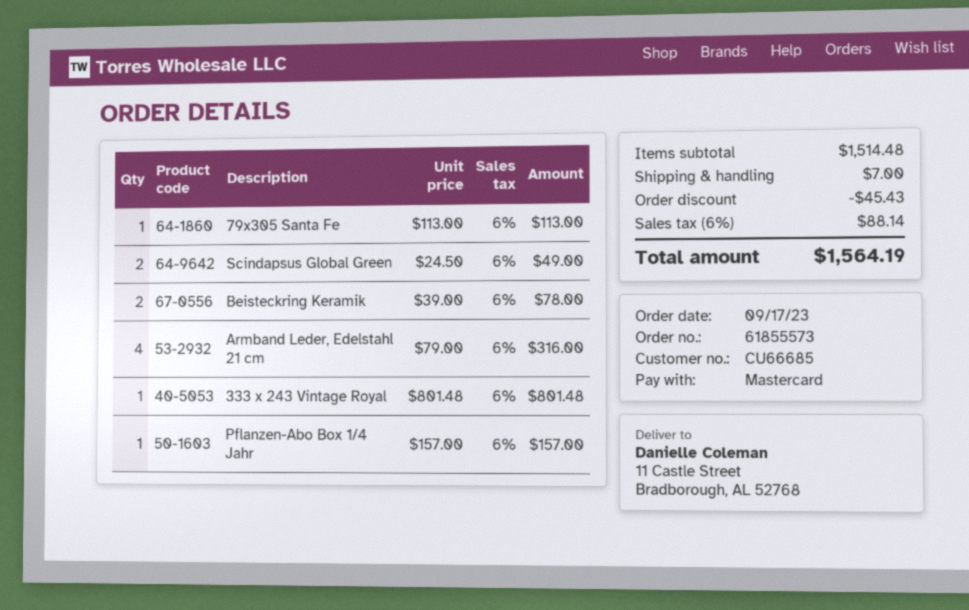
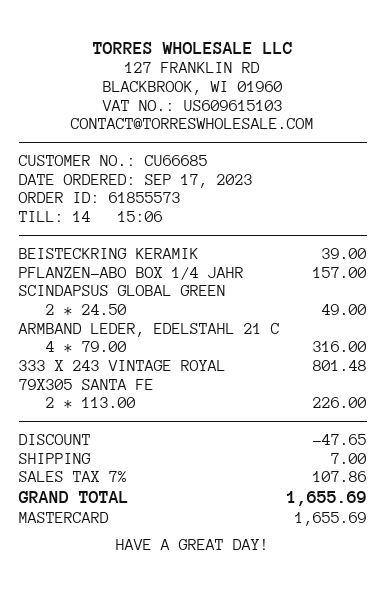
79x305 Santa Fe: 1 x 113.00 = 113.00 -> 2 x 113.00 = 226.00
Beisteckring Keramik: 2 x 39.00 = 78.00 -> 1 x 39.00 = 39.00
discount: 45.43 -> 47.65
tax: 6% = 88.14 -> 7% = 107.86
total: 1564.19 -> 1655.69

